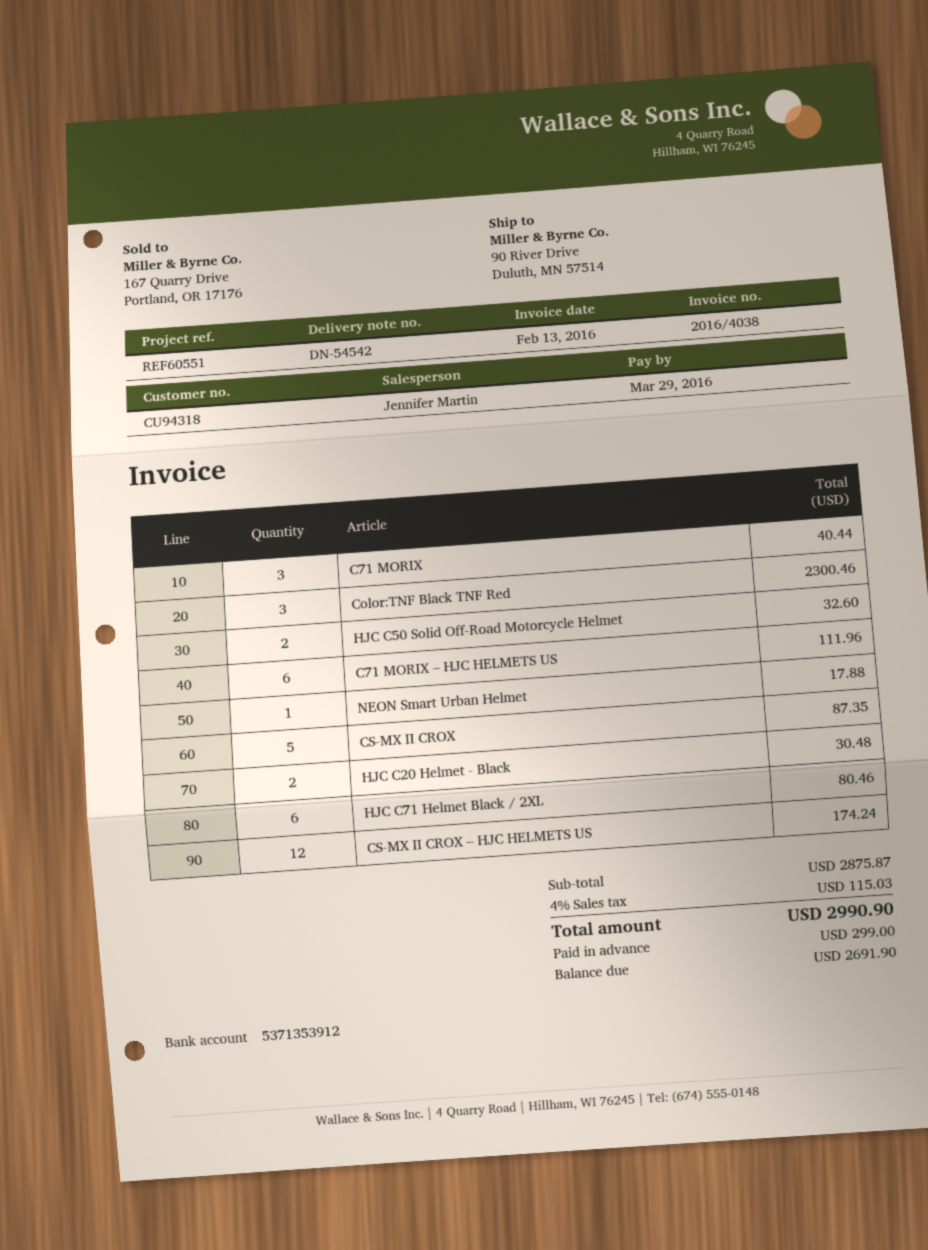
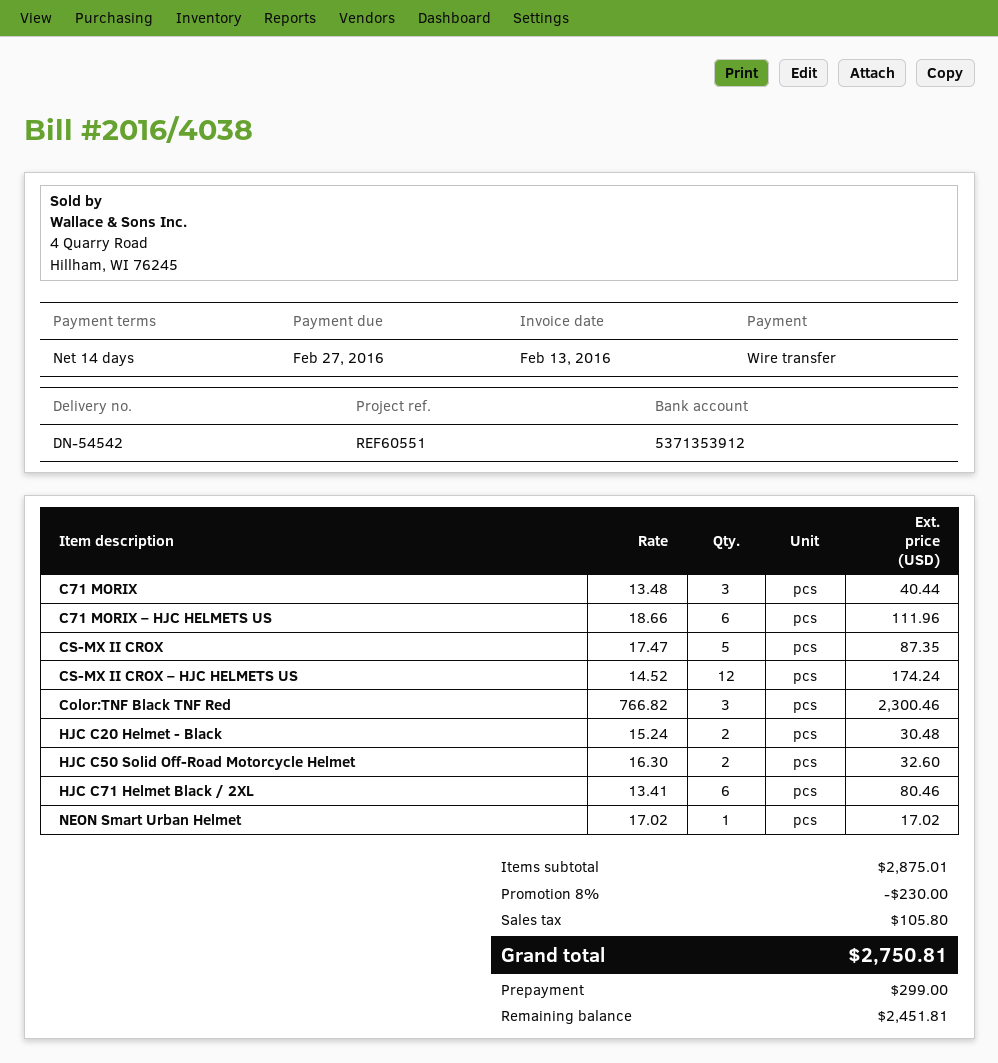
due date: 2016-03-29 -> 2016-02-27
NEON Smart Urban Helmet: 1 for 17.88 -> 1 for 17.02
subtotal: 2875.87 -> 2875.01
discount: none -> 8% = 230.00
tax: 115.03 -> 105.80
total: 2990.90 -> 2750.81
balance: 2691.90 -> 2451.81

